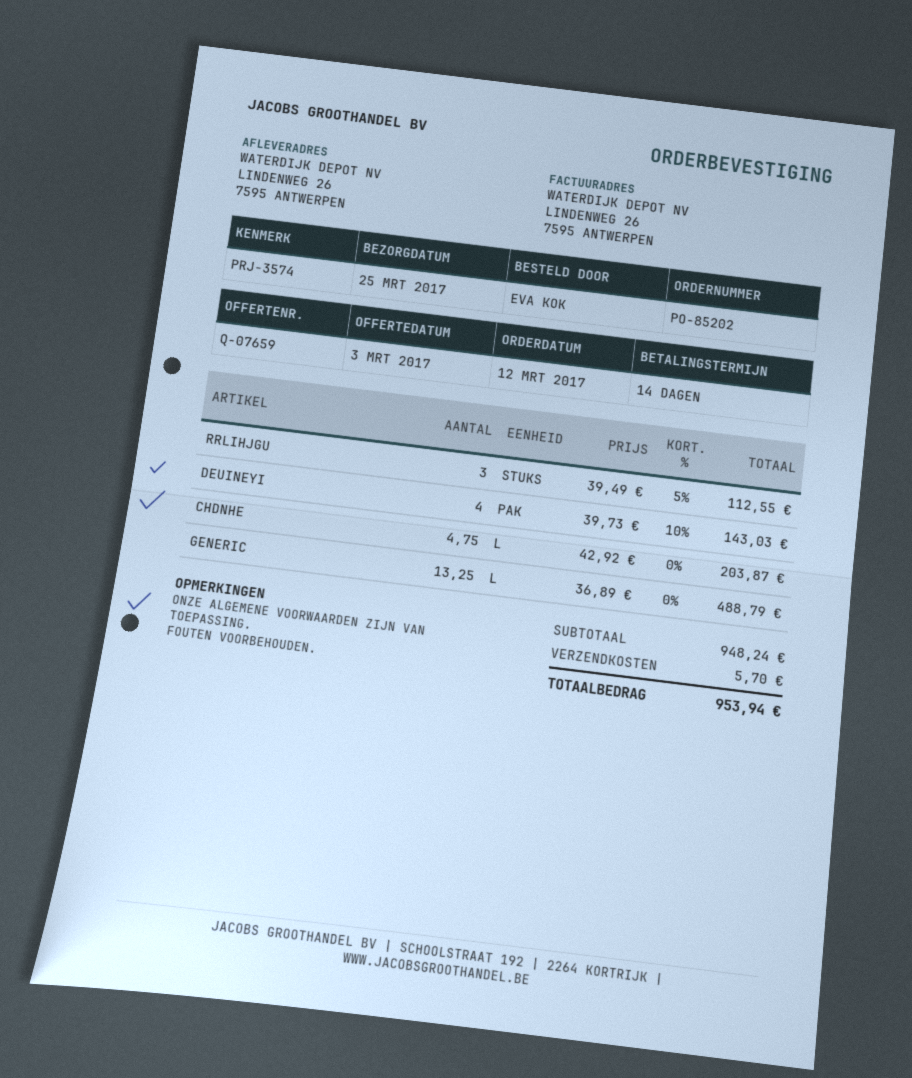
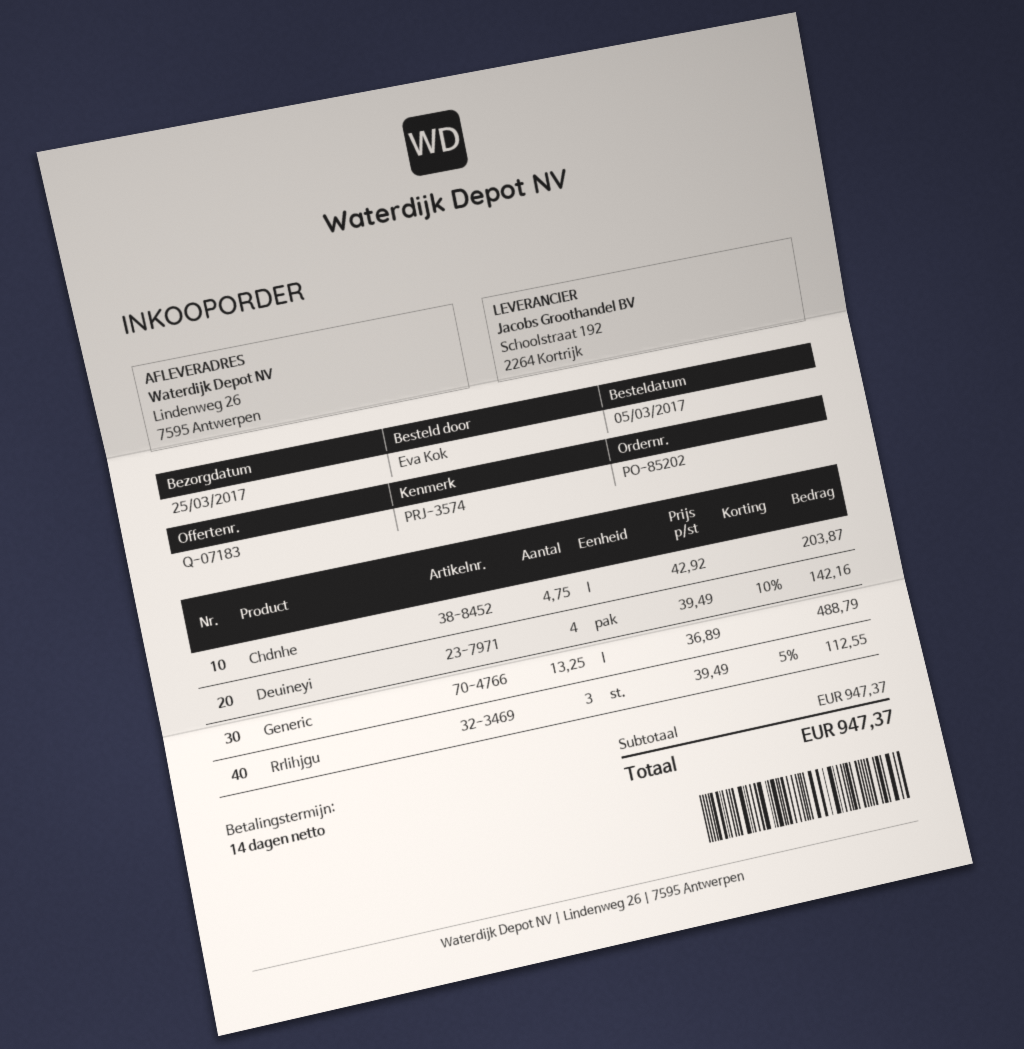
quote number: Q-07659 -> Q-07183
order date: 2017-03-12 -> 2017-03-05
DEUINEYI: 4 x 39.73 - 10% = 143.03 -> 4 x 39.49 - 10% = 142.16
subtotal: 948.24 -> 947.37
shipping: 5.70 -> none
total: 953.94 -> 947.37

